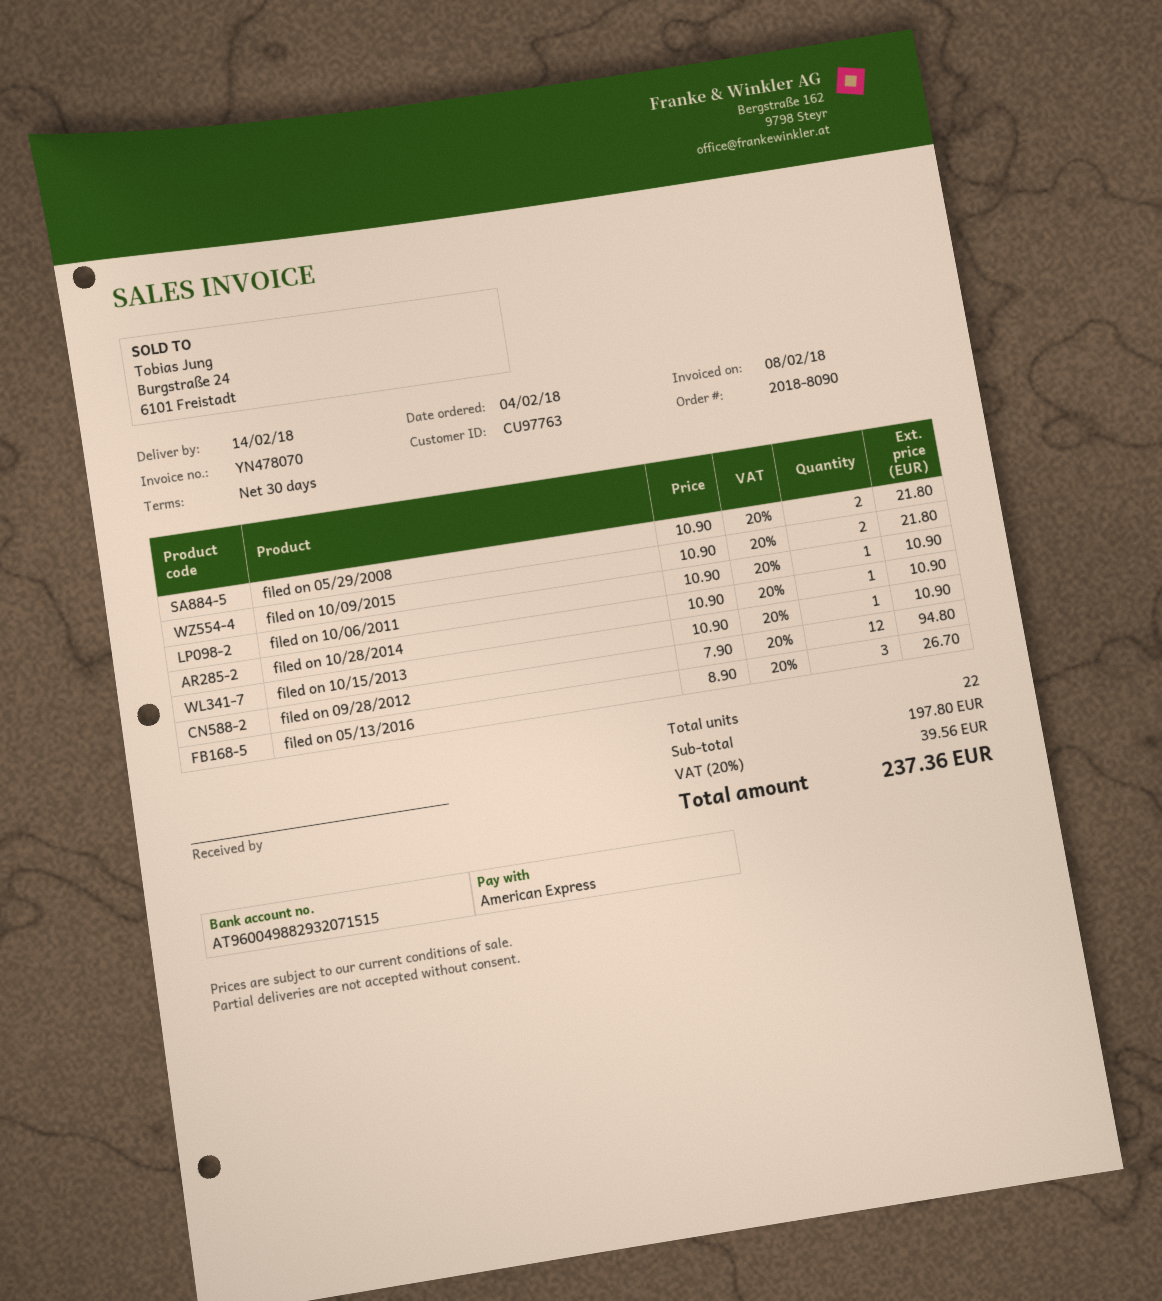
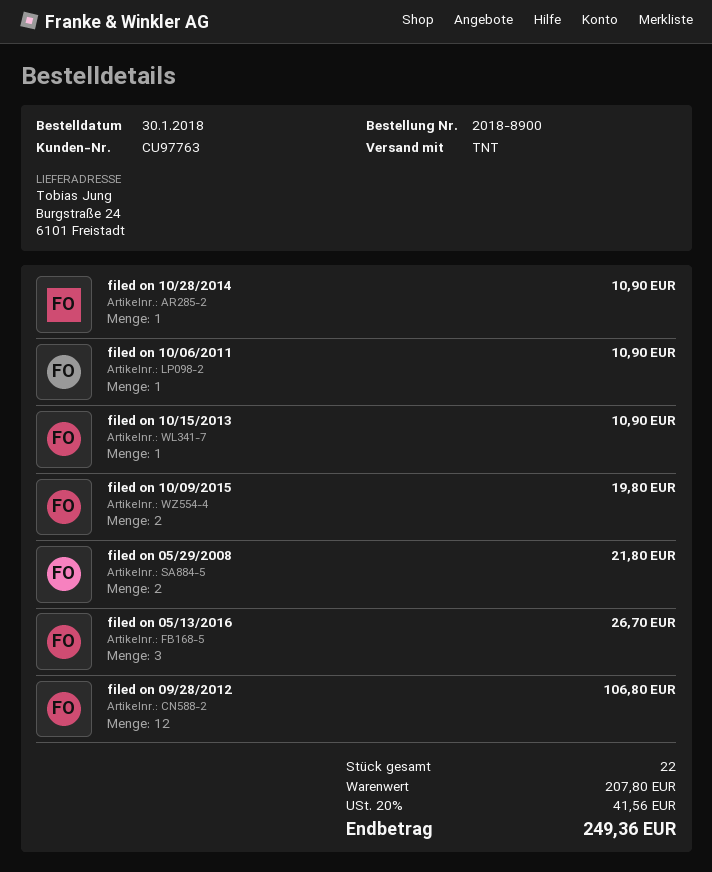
order number: 2018-8090 -> 2018-8900
order date: 2018-02-04 -> 2018-01-30
filed on 10/09/2015: 2 for 21.80 -> 2 for 19.80
filed on 09/28/2012: 12 for 94.80 -> 12 for 106.80
subtotal: 197.80 -> 207.80
tax: 20% = 39.56 -> 20% = 41.56
total: 237.36 -> 249.36

